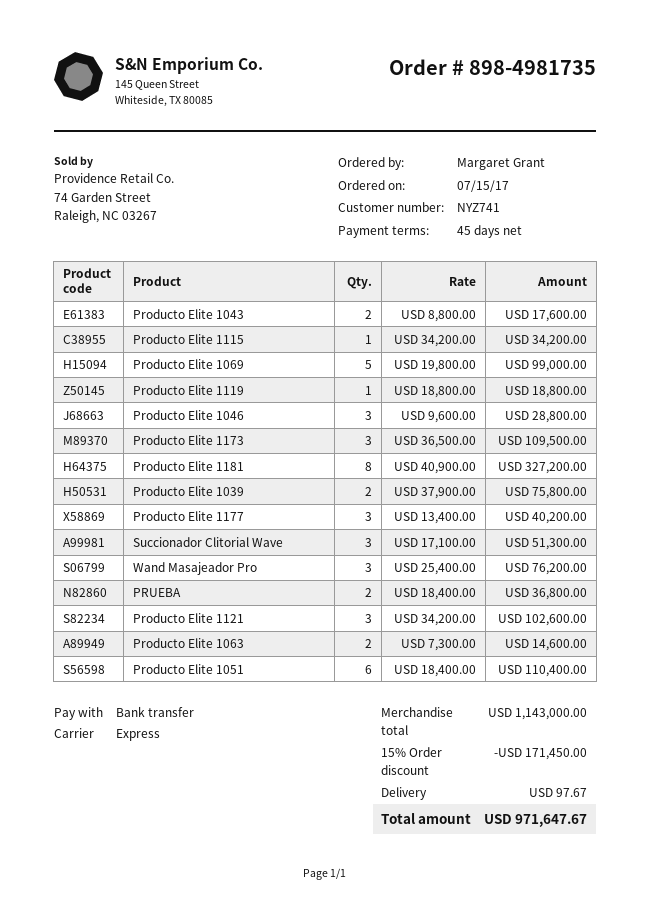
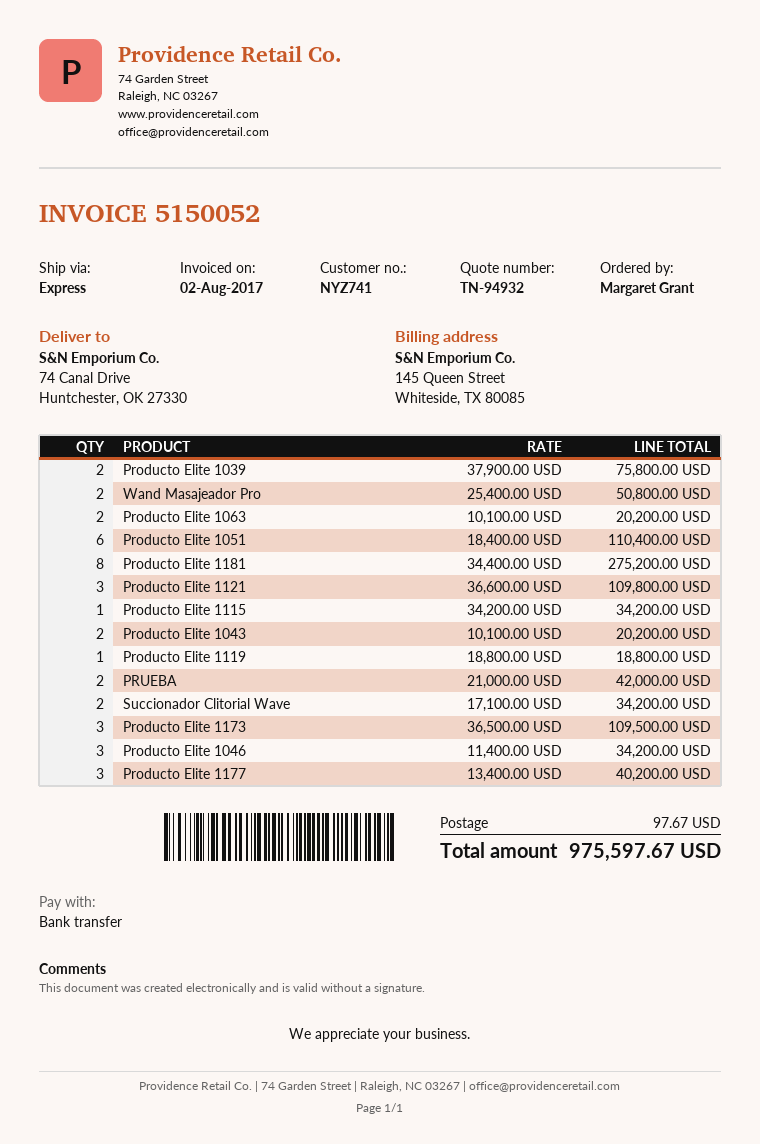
Producto Elite 1043: 2 x 8800.00 = 17600.00 -> 2 x 10100.00 = 20200.00
Producto Elite 1069: 5 x 19800.00 = 99000.00 -> none
Producto Elite 1046: 3 x 9600.00 = 28800.00 -> 3 x 11400.00 = 34200.00
Producto Elite 1181: 8 x 40900.00 = 327200.00 -> 8 x 34400.00 = 275200.00
Succionador Clitorial Wave: 3 x 17100.00 = 51300.00 -> 2 x 17100.00 = 34200.00
Wand Masajeador Pro: 3 x 25400.00 = 76200.00 -> 2 x 25400.00 = 50800.00
PRUEBA: 2 x 18400.00 = 36800.00 -> 2 x 21000.00 = 42000.00
Producto Elite 1121: 3 x 34200.00 = 102600.00 -> 3 x 36600.00 = 109800.00
Producto Elite 1063: 2 x 7300.00 = 14600.00 -> 2 x 10100.00 = 20200.00
discount: 15% = 171450.00 -> none
total: 971647.67 -> 975597.67

